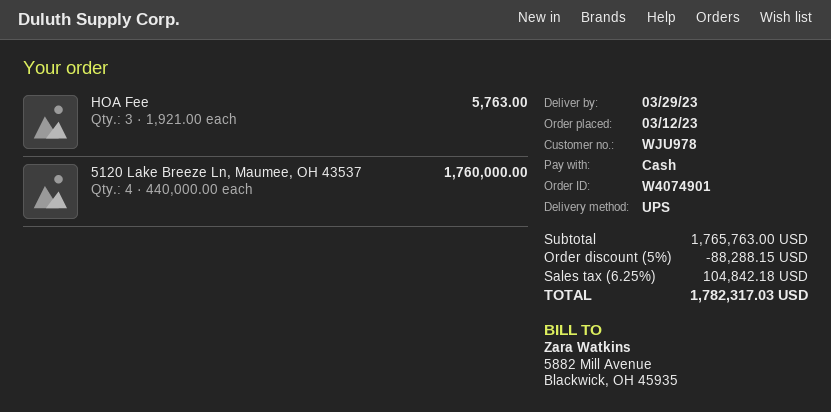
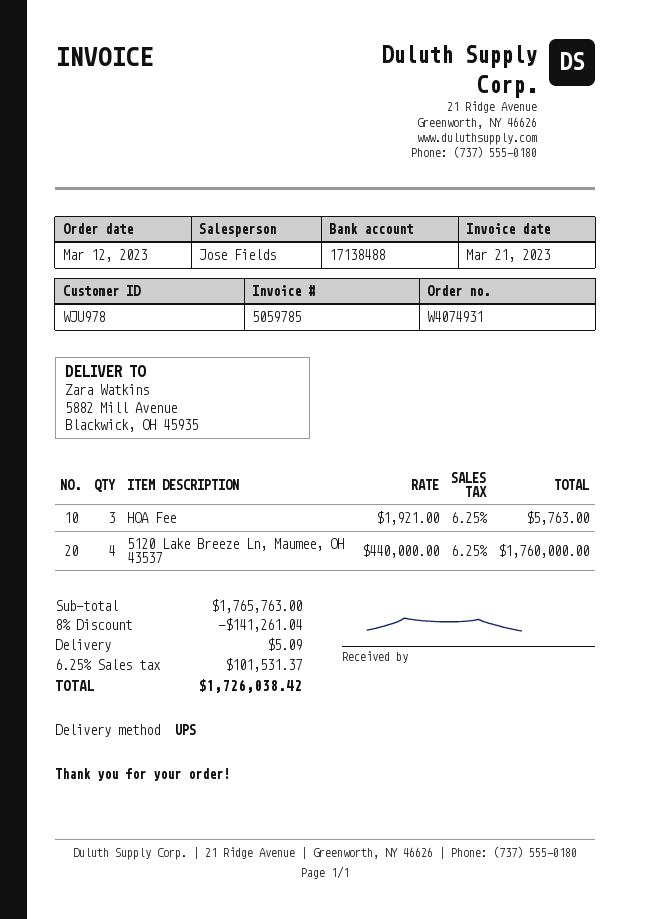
order number: W4074901 -> W4074931
discount: 5% = 88288.15 -> 8% = 141261.04
shipping: none -> 5.09
tax: 6.25% = 104842.18 -> 6.25% = 101531.37
total: 1782317.03 -> 1726038.42

